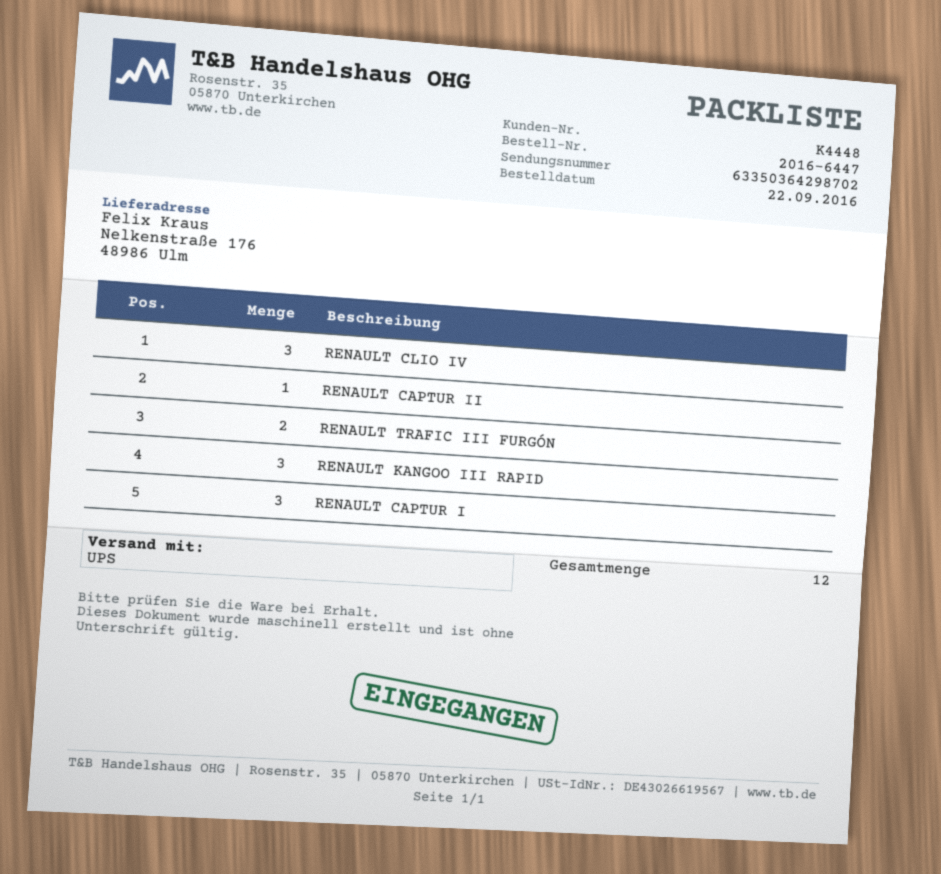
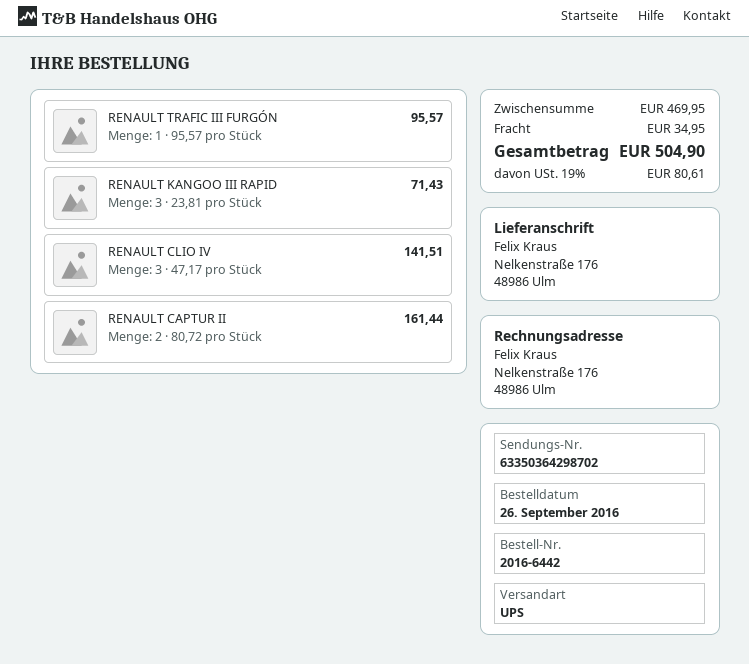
order number: 2016-6447 -> 2016-6442
order date: 2016-09-22 -> 2016-09-26
RENAULT CAPTUR II: 1 -> 2
RENAULT TRAFIC III FURGÓN: 2 -> 1
RENAULT CAPTUR I: 3 -> none

